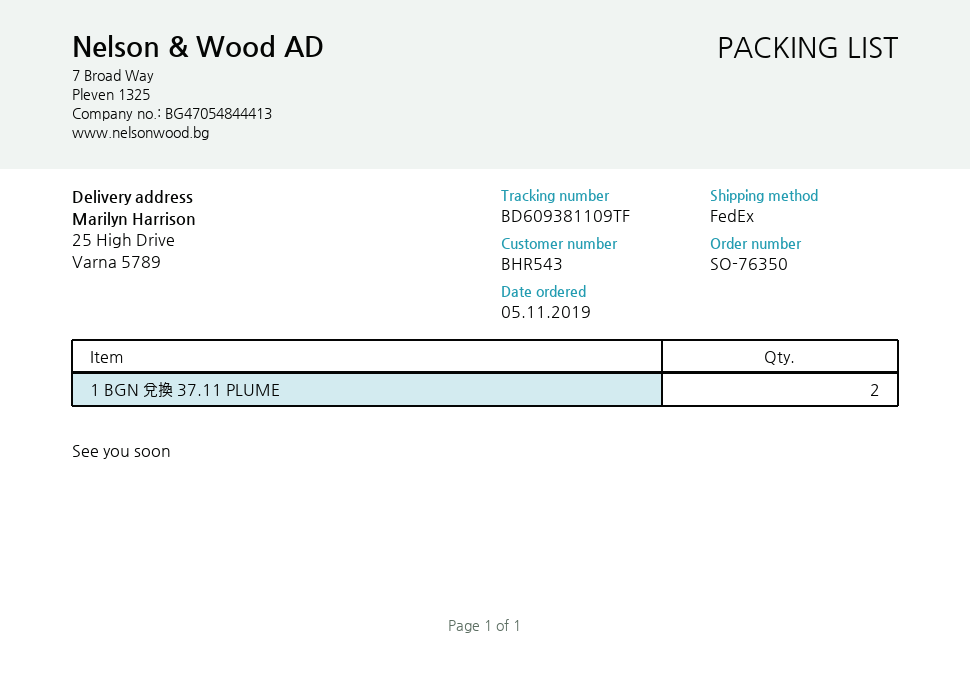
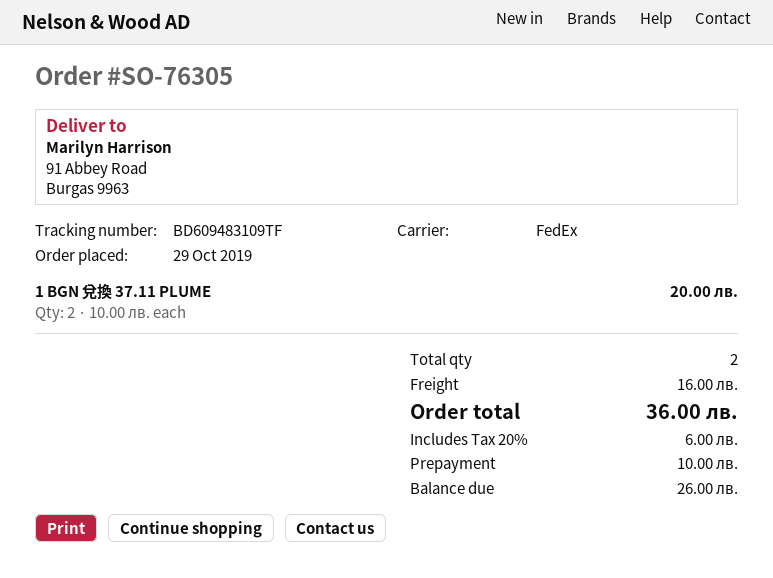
order number: SO-76350 -> SO-76305
order date: 2019-11-05 -> 2019-10-29
tracking number: BD609381109TF -> BD609483109TF
ship to: 25 High Drive, Varna 5789 -> 91 Abbey Road, Burgas 9963

